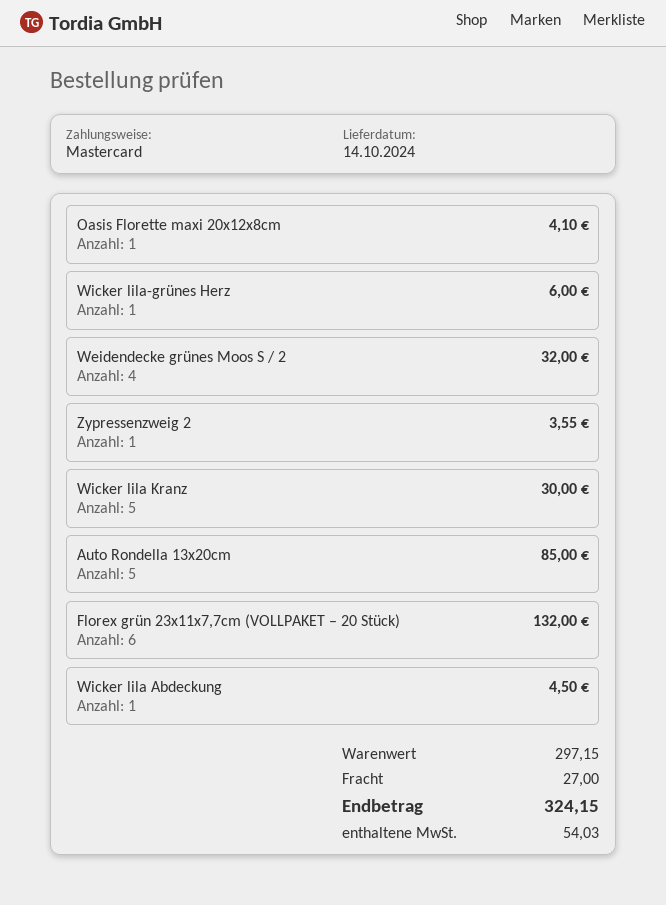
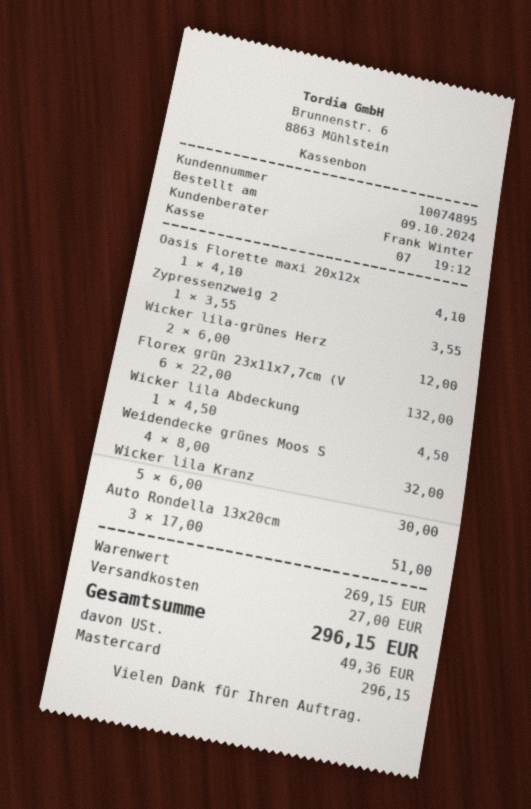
Wicker lila-grünes Herz: 1 for 6.00 -> 2 for 12.00
Auto Rondella 13x20cm: 5 for 85.00 -> 3 for 51.00
subtotal: 297.15 -> 269.15
tax: 54.03 -> 49.36
total: 324.15 -> 296.15

